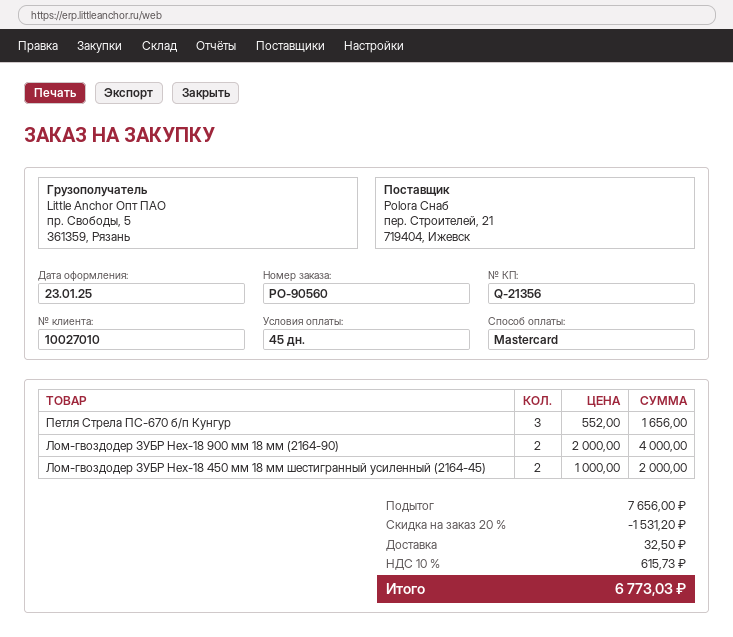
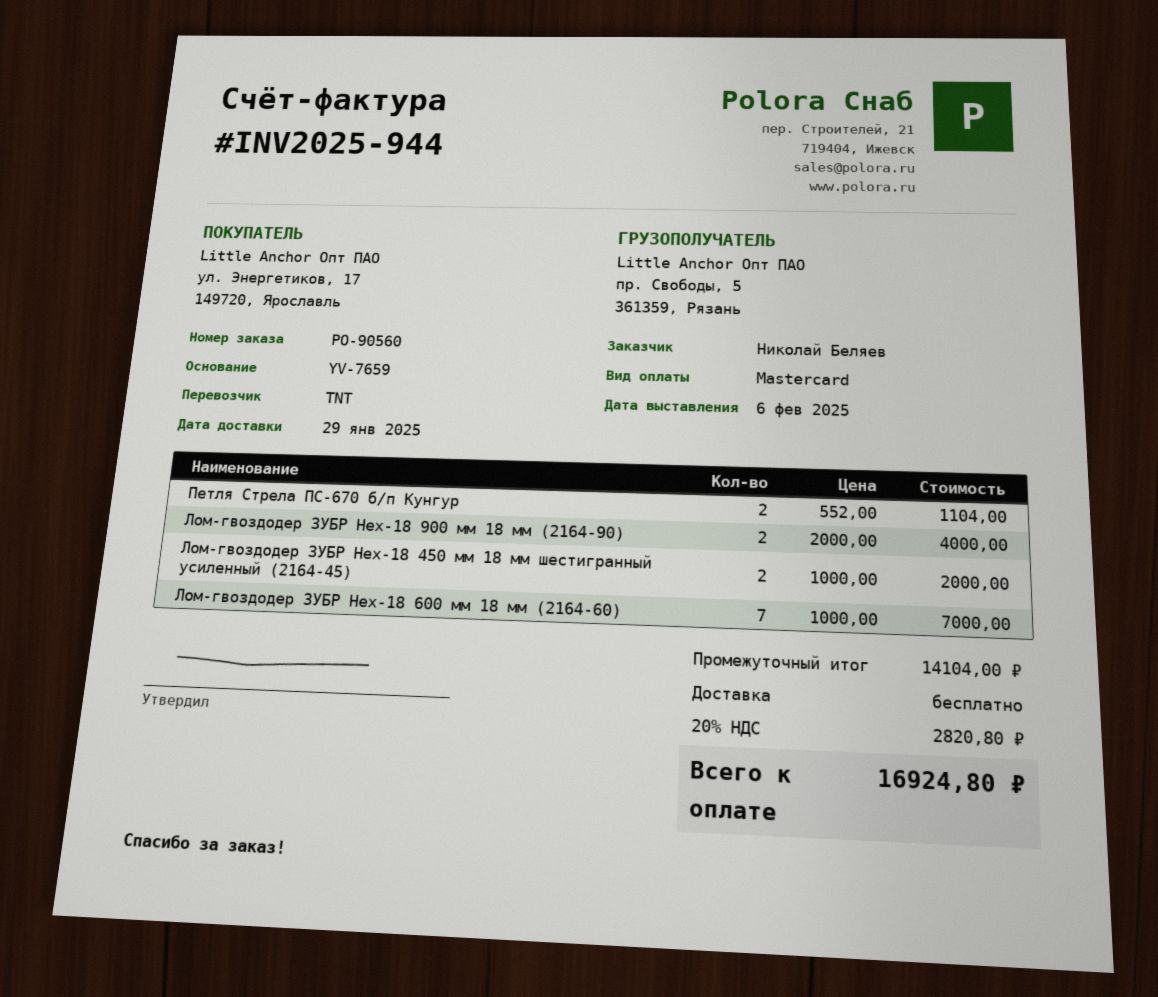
Петля Стрела ПС-670 б/п Кунгур: 3 x 552.00 = 1656.00 -> 2 x 552.00 = 1104.00
Лом-гвоздодер ЗУБР Нех-18 600 мм 18 мм (2164-60): none -> 7 x 1000.00 = 7000.00
subtotal: 7656.00 -> 14104.00
discount: 20% = 1531.20 -> none
shipping: 32.50 -> 0.00
tax: 10% = 615.73 -> 20% = 2820.80
total: 6773.03 -> 16924.80

